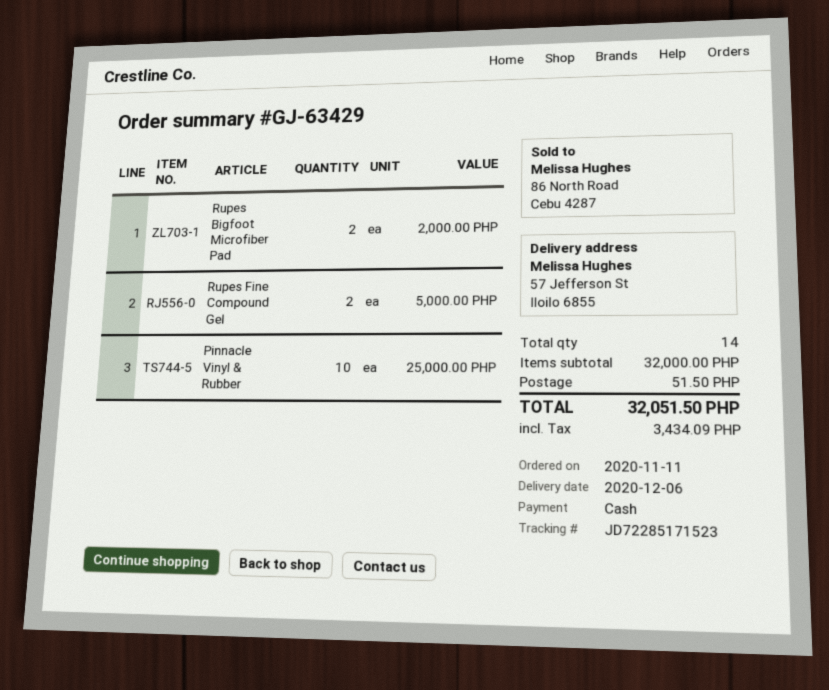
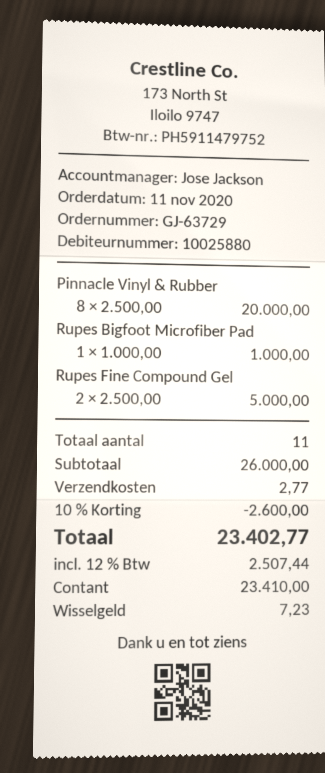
order number: GJ-63429 -> GJ-63729
Rupes Bigfoot Microfiber Pad: 2 for 2000.00 -> 1 for 1000.00
Pinnacle Vinyl & Rubber: 10 for 25000.00 -> 8 for 20000.00
total quantity: 14 -> 11
subtotal: 32000.00 -> 26000.00
discount: none -> 10% = 2600.00
shipping: 51.50 -> 2.77
tax: 3434.09 -> 2507.44
total: 32051.50 -> 23402.77

